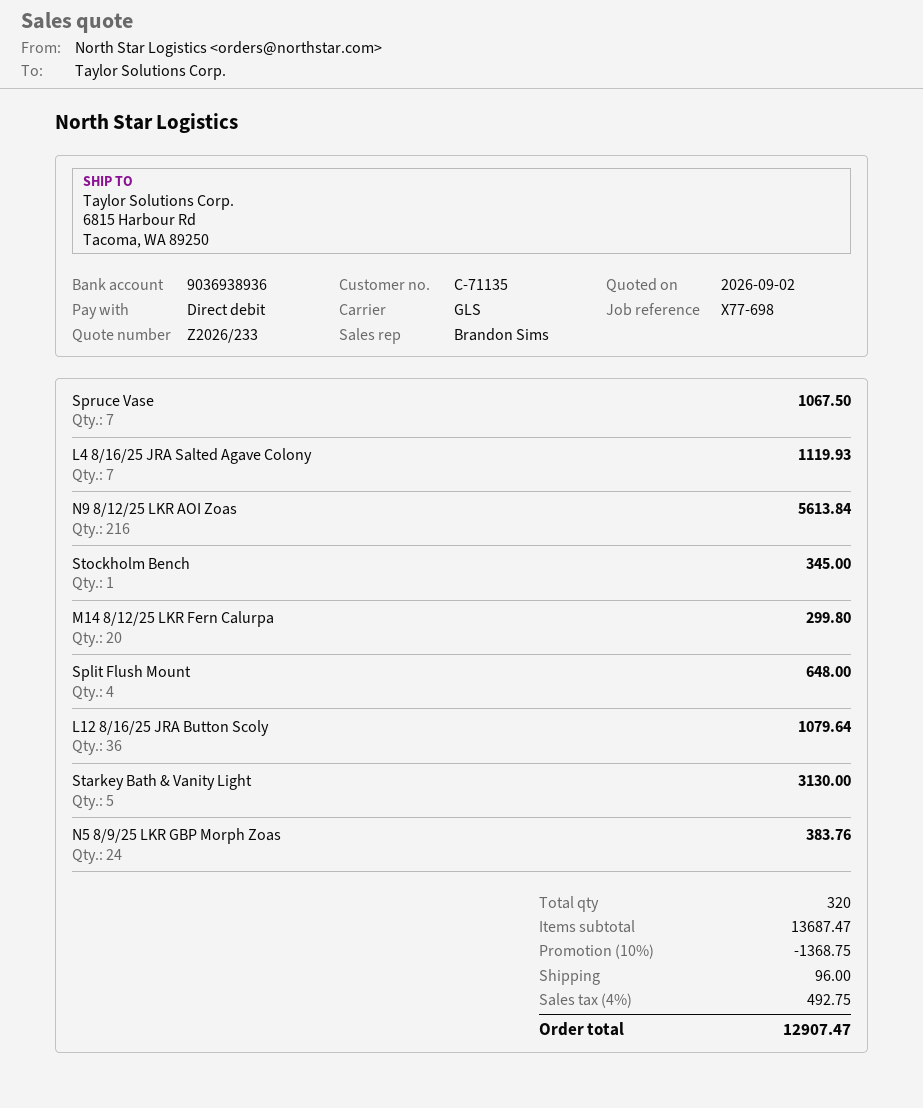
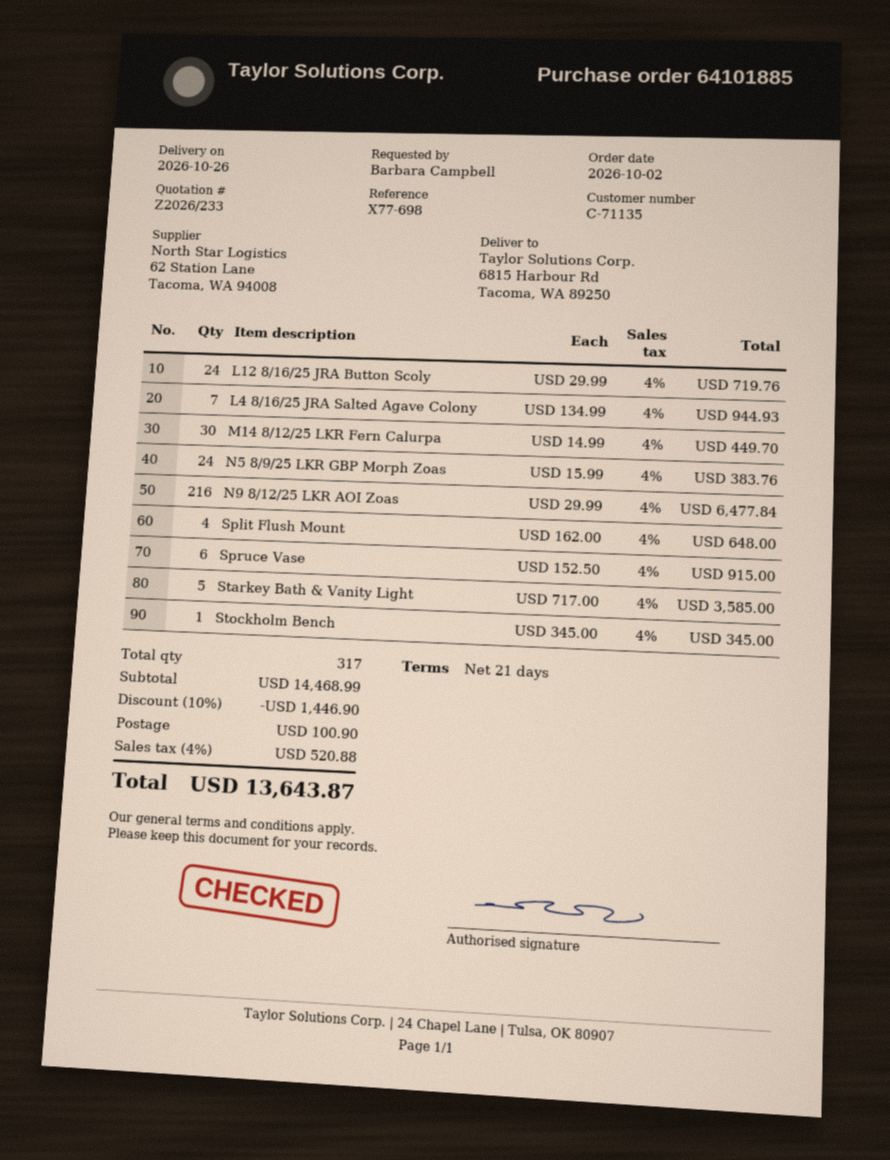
Spruce Vase: 7 for 1067.50 -> 6 for 915.00
L4 8/16/25 JRA Salted Agave Colony: 7 for 1119.93 -> 7 for 944.93
N9 8/12/25 LKR AOI Zoas: 216 for 5613.84 -> 216 for 6477.84
M14 8/12/25 LKR Fern Calurpa: 20 for 299.80 -> 30 for 449.70
L12 8/16/25 JRA Button Scoly: 36 for 1079.64 -> 24 for 719.76
Starkey Bath & Vanity Light: 5 for 3130.00 -> 5 for 3585.00
total quantity: 320 -> 317
subtotal: 13687.47 -> 14468.99
discount: 10% = 1368.75 -> 10% = 1446.90
shipping: 96.00 -> 100.90
tax: 4% = 492.75 -> 4% = 520.88
total: 12907.47 -> 13643.87

